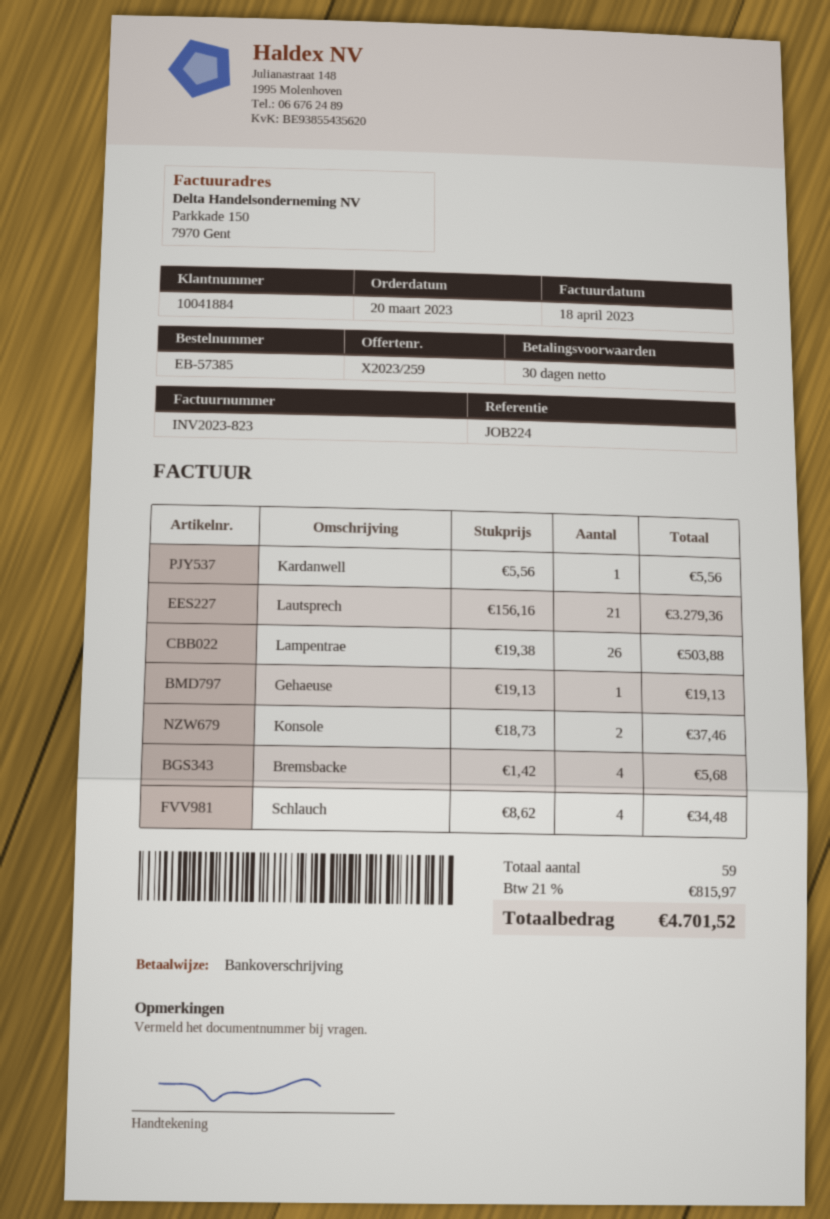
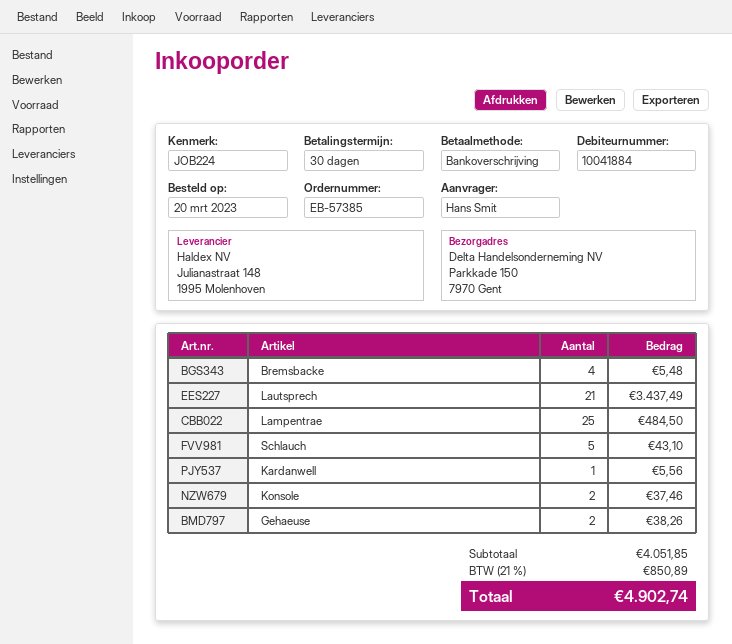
Lautsprech: 21 for 3279.36 -> 21 for 3437.49
Lampentrae: 26 for 503.88 -> 25 for 484.50
Gehaeuse: 1 for 19.13 -> 2 for 38.26
Bremsbacke: 4 for 5.68 -> 4 for 5.48
Schlauch: 4 for 34.48 -> 5 for 43.10
tax: 21% = 815.97 -> 21% = 850.89
total: 4701.52 -> 4902.74

